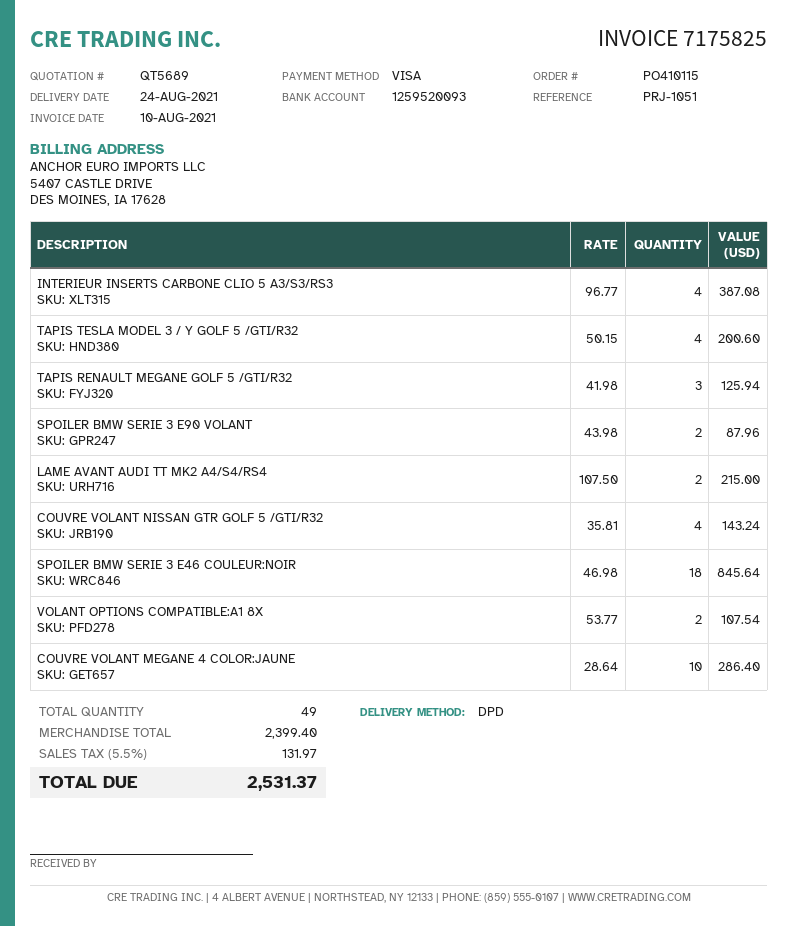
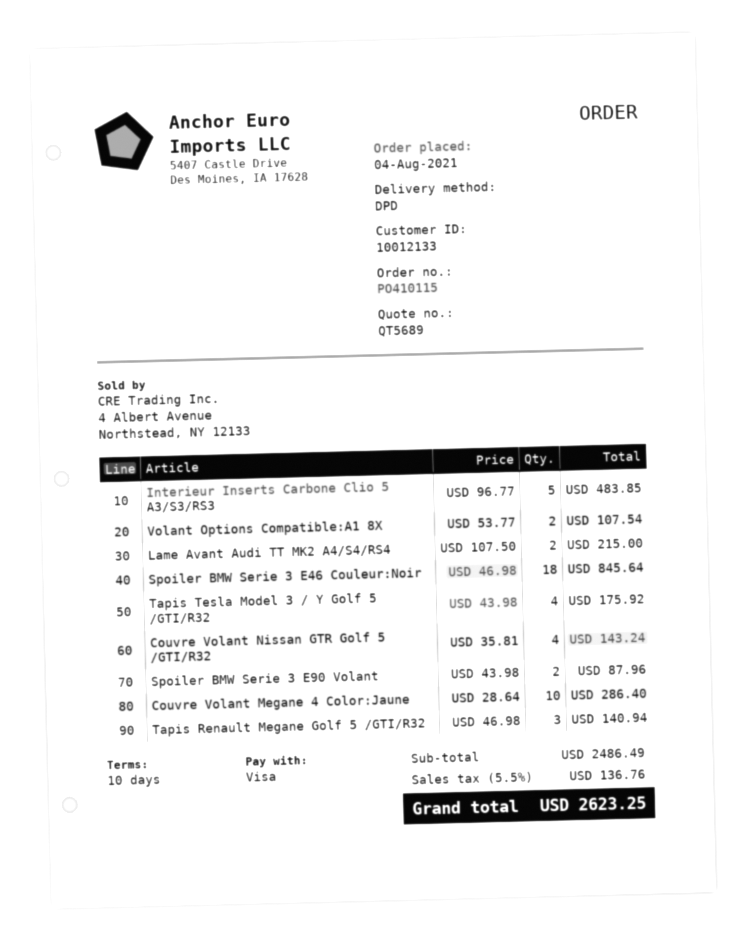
INTERIEUR INSERTS CARBONE CLIO 5 A3/S3/RS3: 4 x 96.77 = 387.08 -> 5 x 96.77 = 483.85
TAPIS TESLA MODEL 3 / Y GOLF 5 /GTI/R32: 4 x 50.15 = 200.60 -> 4 x 43.98 = 175.92
TAPIS RENAULT MEGANE GOLF 5 /GTI/R32: 3 x 41.98 = 125.94 -> 3 x 46.98 = 140.94
subtotal: 2399.40 -> 2486.49
tax: 5.5% = 131.97 -> 5.5% = 136.76
total: 2531.37 -> 2623.25

